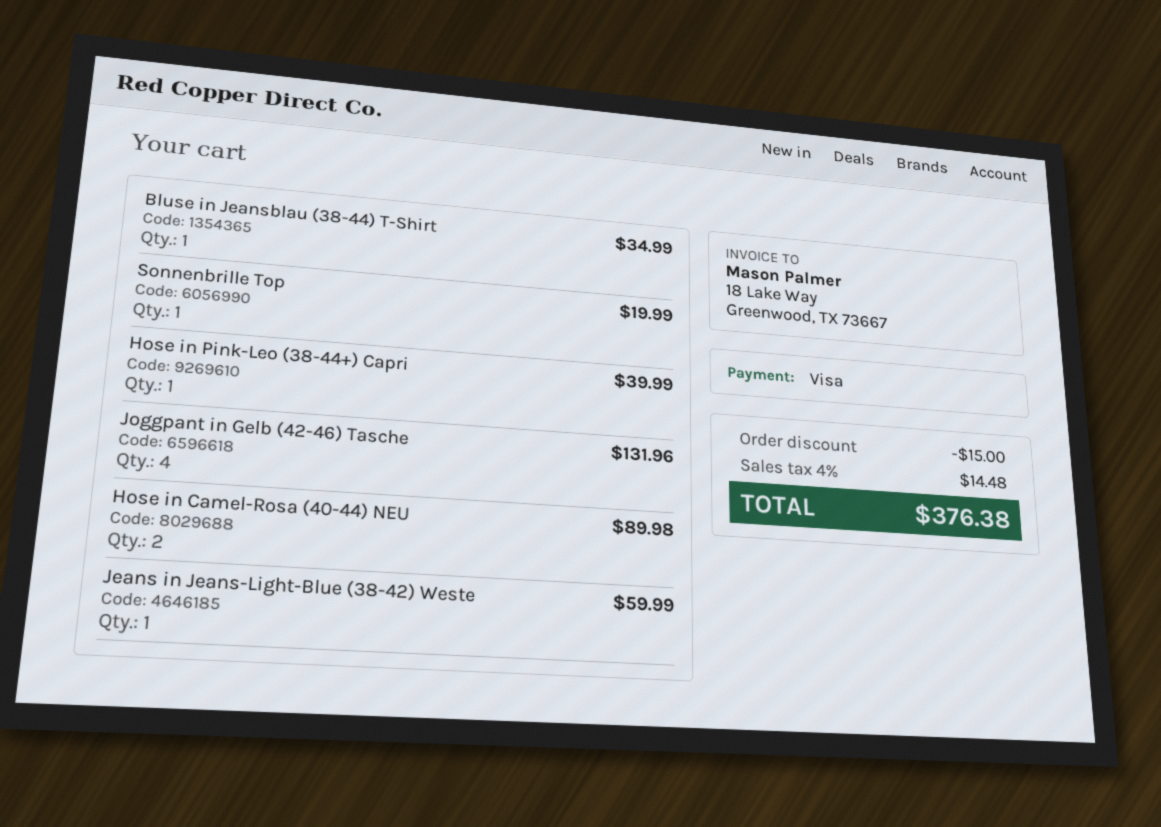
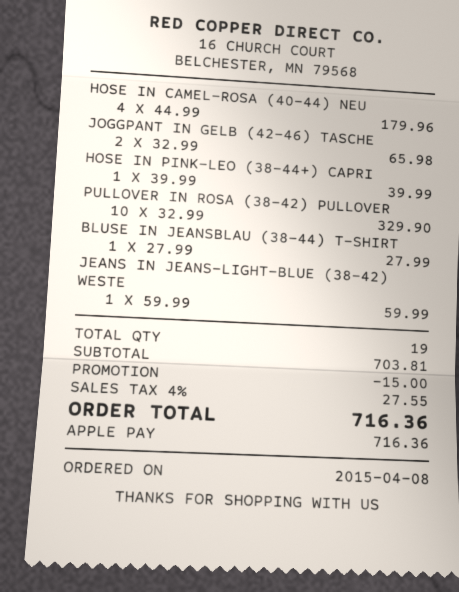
payment method: Visa -> Apple Pay
Bluse in Jeansblau (38-44) T-Shirt: 1 for 34.99 -> 1 for 27.99
Sonnenbrille Top: 1 for 19.99 -> none
Joggpant in Gelb (42-46) Tasche: 4 for 131.96 -> 2 for 65.98
Hose in Camel-Rosa (40-44) NEU: 2 for 89.98 -> 4 for 179.96
PULLOVER IN ROSA (38-42) PULLOVER: none -> 10 for 329.90
tax: 4% = 14.48 -> 4% = 27.55
total: 376.38 -> 716.36

